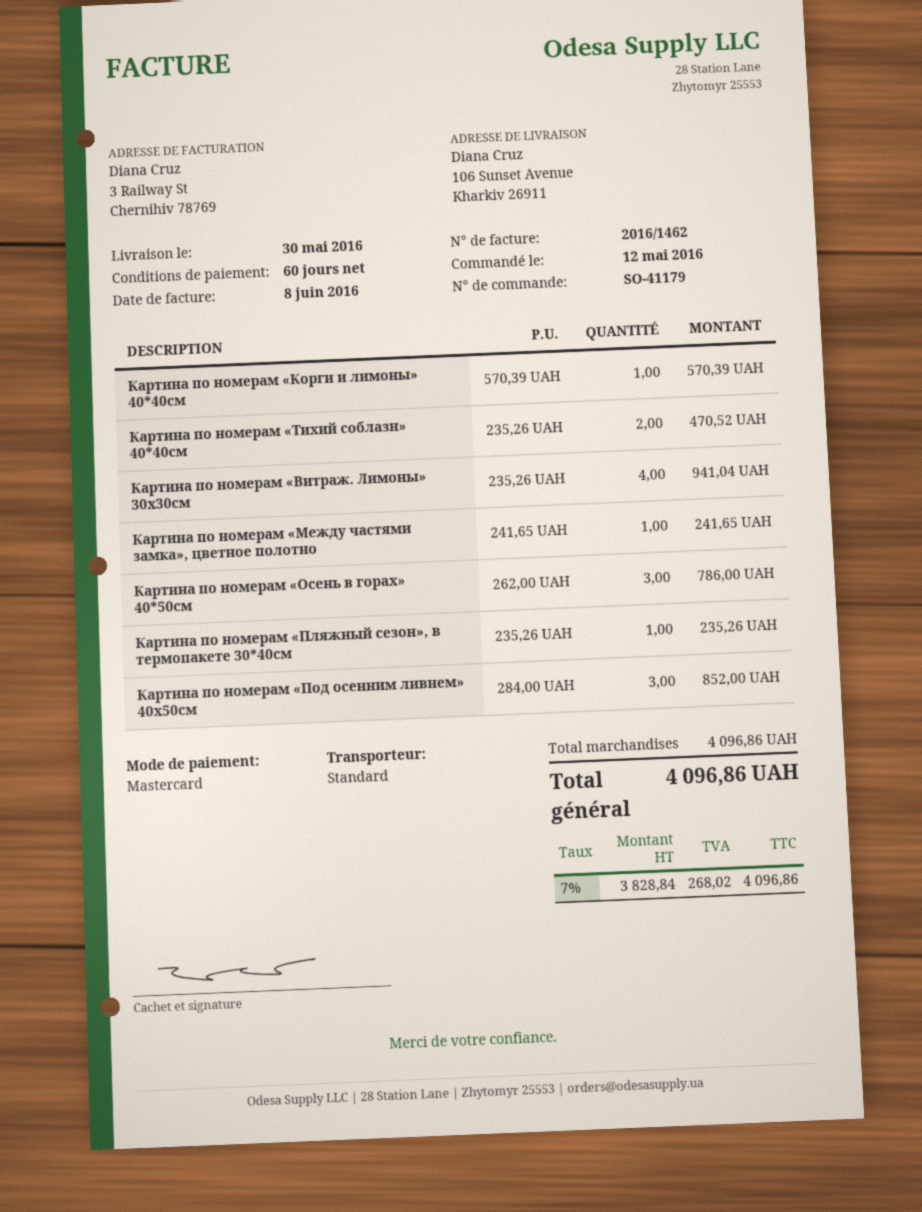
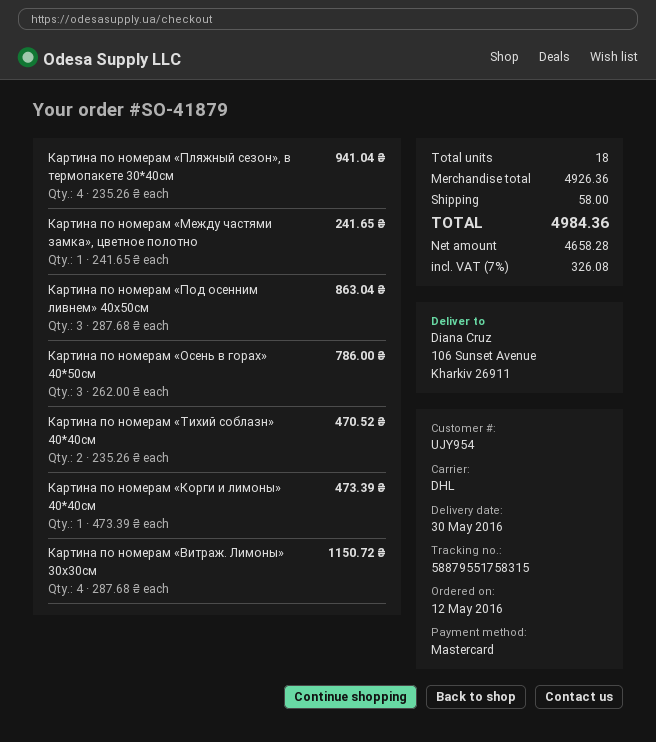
order number: SO-41179 -> SO-41879
shipping method: standard -> DHL
Картина по номерам «Корги и лимоны» 40*40см: 1 x 570.39 = 570.39 -> 1 x 473.39 = 473.39
Картина по номерам «Витраж. Лимоны» 30х30см: 4 x 235.26 = 941.04 -> 4 x 287.68 = 1150.72
Картина по номерам «Пляжный сезон», в термопакете 30*40см: 1 x 235.26 = 235.26 -> 4 x 235.26 = 941.04
Картина по номерам «Под осенним ливнем» 40х50см: 3 x 284.00 = 852.00 -> 3 x 287.68 = 863.04
subtotal: 4096.86 -> 4926.36
shipping: none -> 58.00
net: 3828.84 -> 4658.28
tax: 7% = 268.02 -> 7% = 326.08
total: 4096.86 -> 4984.36

